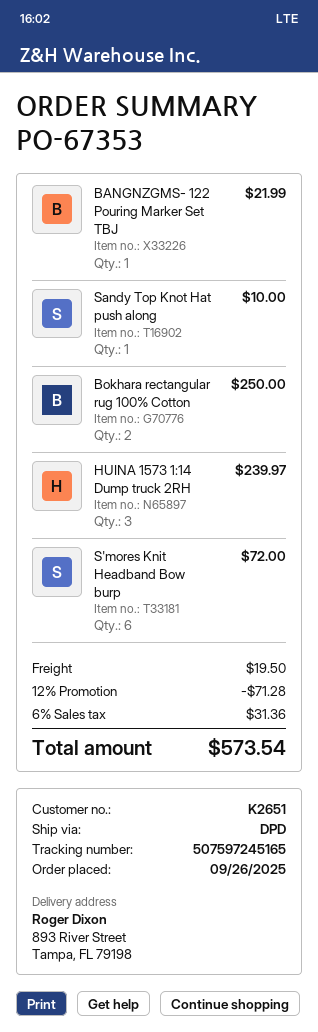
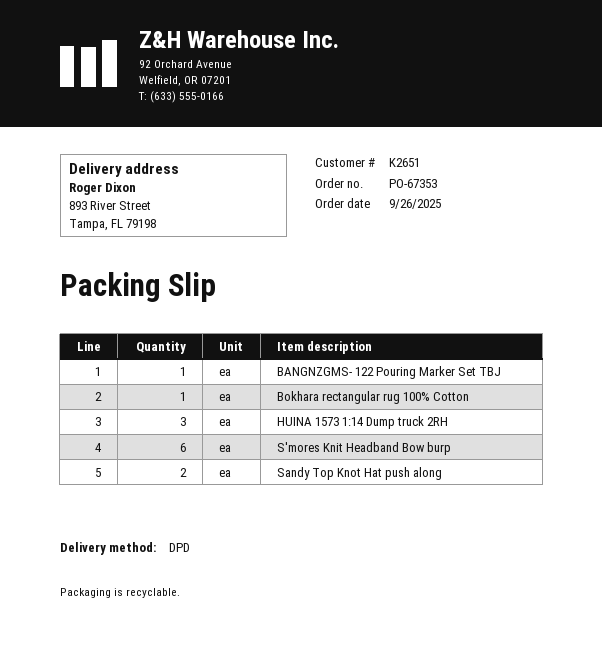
Sandy Top Knot Hat push along: 1 -> 2
Bokhara rectangular rug 100% Cotton: 2 -> 1

